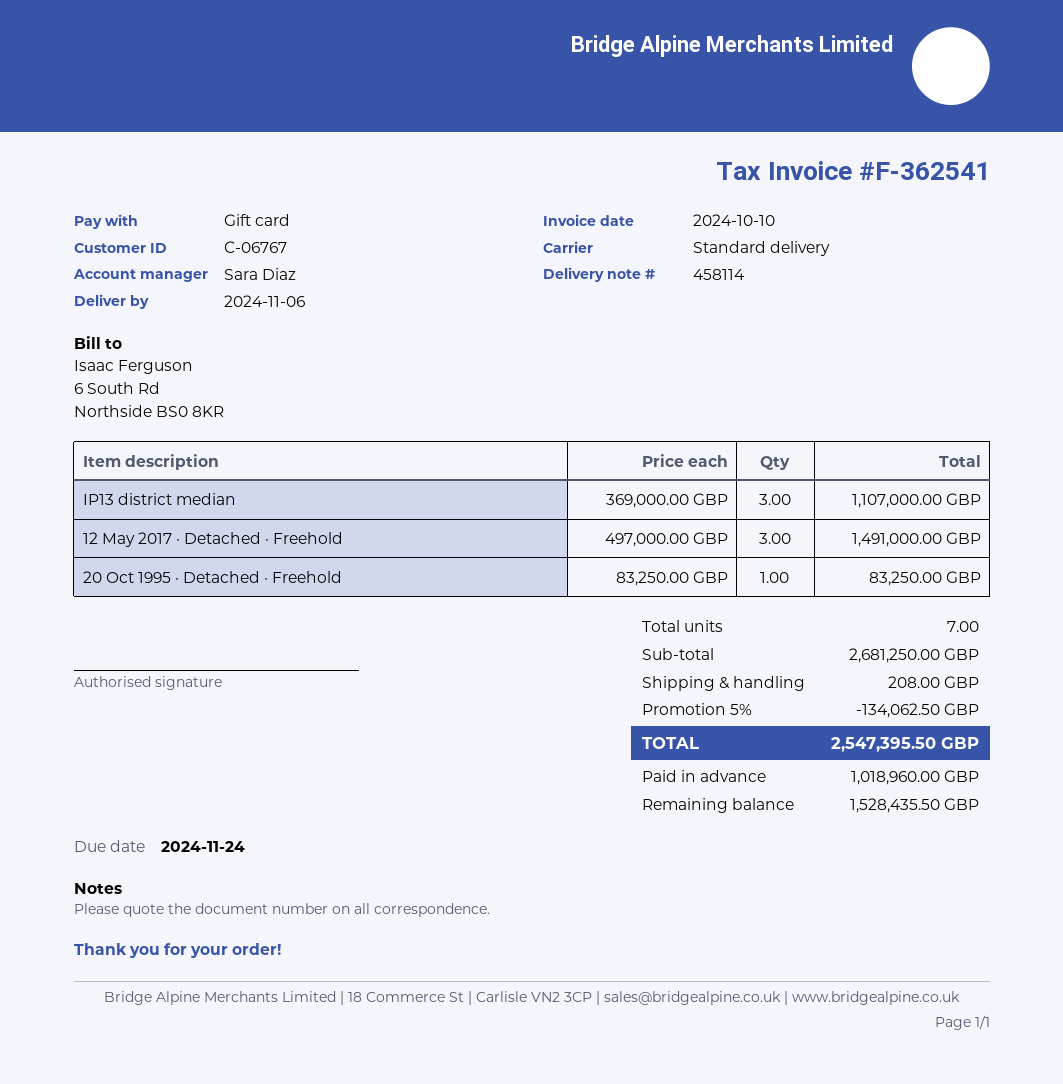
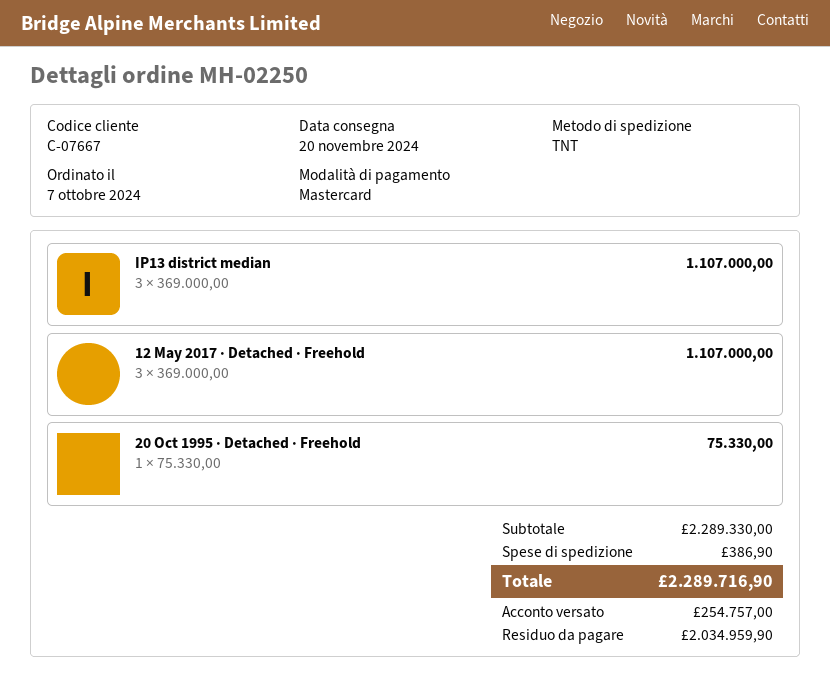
delivery date: 2024-11-06 -> 2024-11-20
customer number: C-06767 -> C-07667
payment method: gift card -> Mastercard
shipping method: standard -> TNT
12 May 2017 · Detached · Freehold: 3 x 497000.00 = 1491000.00 -> 3 x 369000.00 = 1107000.00
20 Oct 1995 · Detached · Freehold: 1 x 83250.00 = 83250.00 -> 1 x 75330.00 = 75330.00
subtotal: 2681250.00 -> 2289330.00
discount: 5% = 134062.50 -> none
shipping: 208.00 -> 386.90
total: 2547395.50 -> 2289716.90
deposit: 1018960.00 -> 254757.00
balance: 1528435.50 -> 2034959.90

